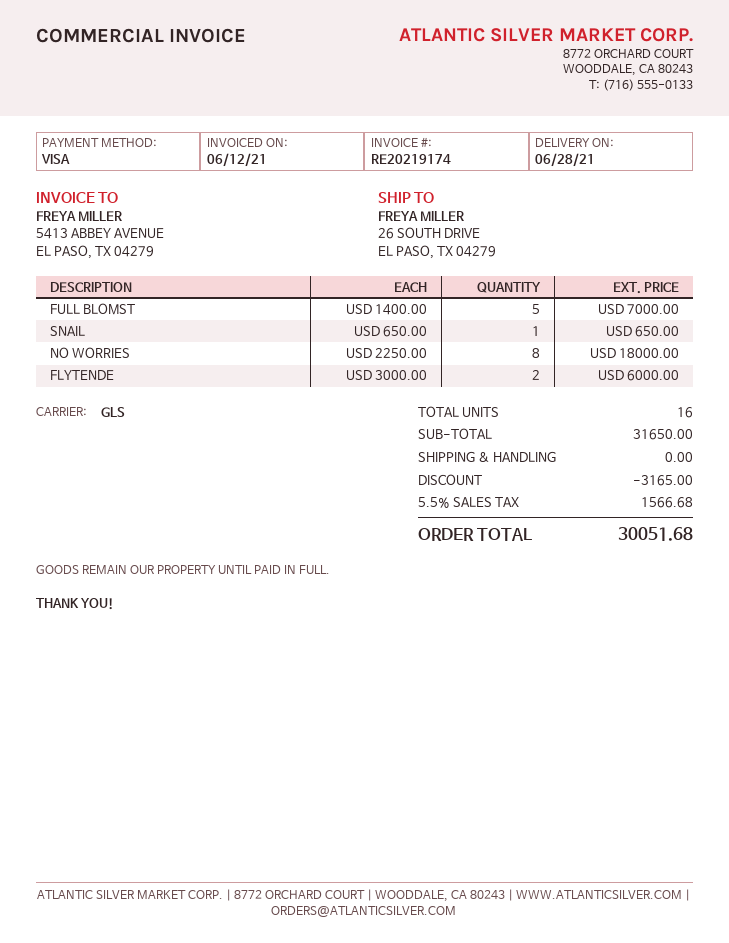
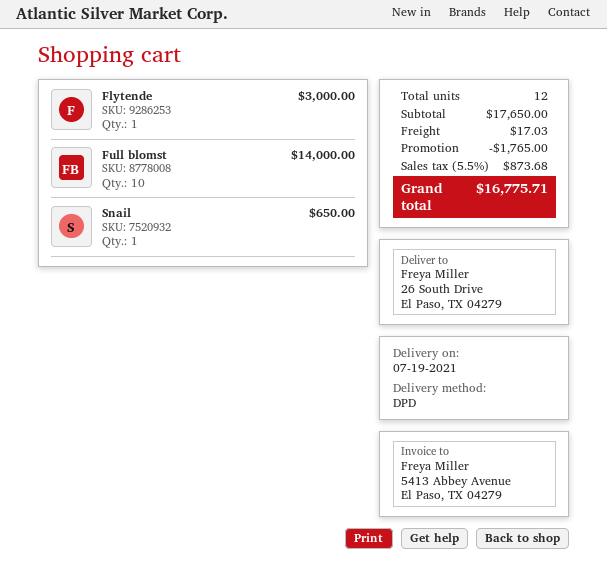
delivery date: 2021-06-28 -> 2021-07-19
shipping method: GLS -> DPD
FULL BLOMST: 5 for 7000.00 -> 10 for 14000.00
NO WORRIES: 8 for 18000.00 -> none
FLYTENDE: 2 for 6000.00 -> 1 for 3000.00
total quantity: 16 -> 12
subtotal: 31650.00 -> 17650.00
discount: 3165.00 -> 1765.00
shipping: 0.00 -> 17.03
tax: 5.5% = 1566.68 -> 5.5% = 873.68
total: 30051.68 -> 16775.71

